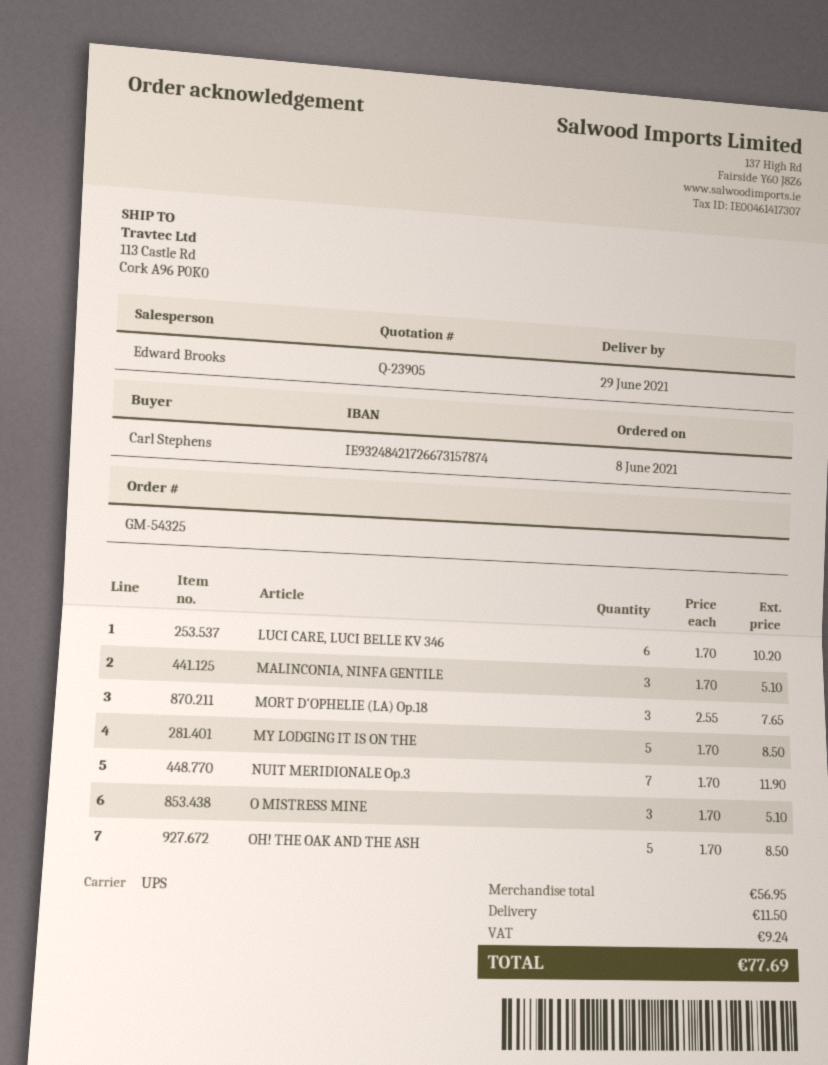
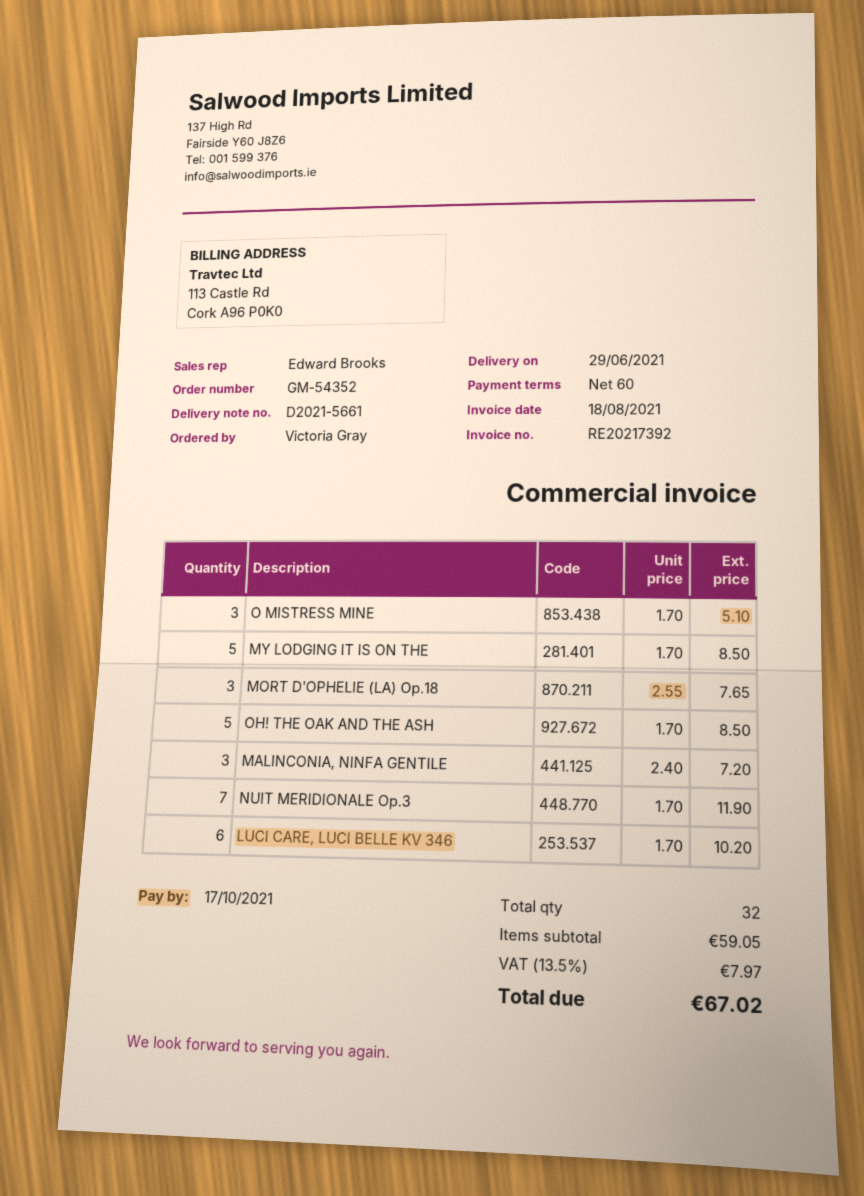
order number: GM-54325 -> GM-54352
ordered by: Carl Stephens -> Victoria Gray
MALINCONIA, NINFA GENTILE: 3 x 1.70 = 5.10 -> 3 x 2.40 = 7.20
subtotal: 56.95 -> 59.05
shipping: 11.50 -> none
tax: 9.24 -> 7.97
total: 77.69 -> 67.02

